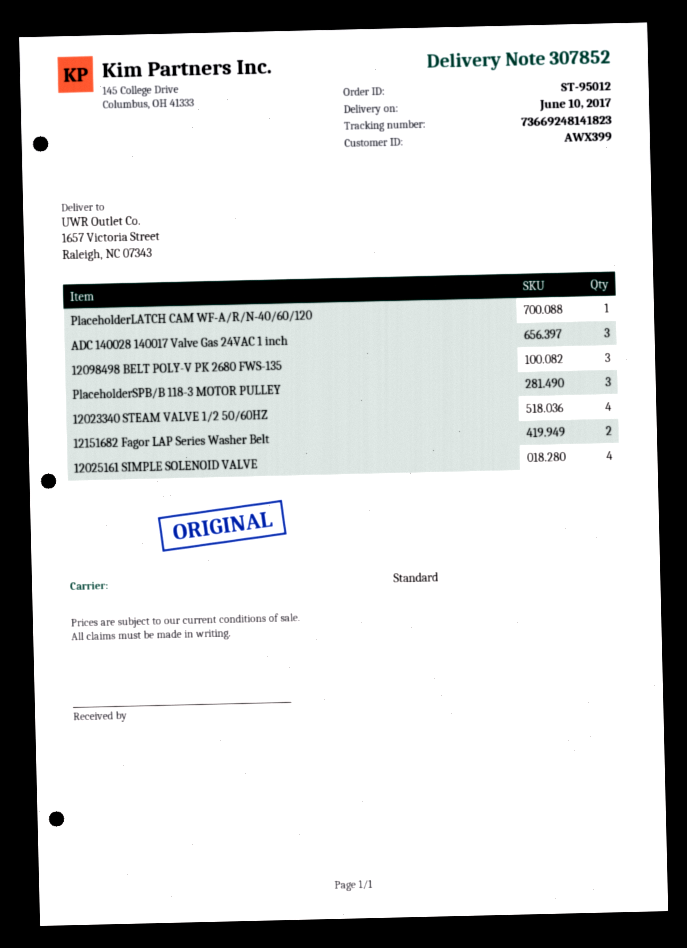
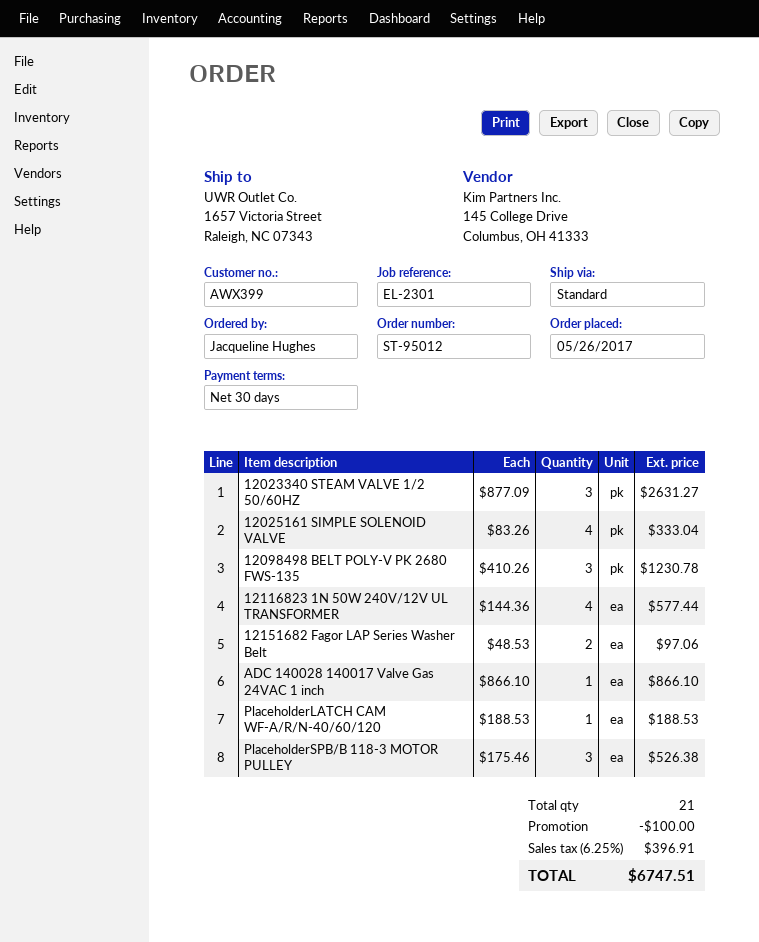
ADC 140028 140017 Valve Gas 24VAC 1 inch: 3 -> 1
12023340 STEAM VALVE 1/2 50/60HZ: 4 -> 3
12116823 1N 50W 240V/12V UL TRANSFORMER: none -> 4

